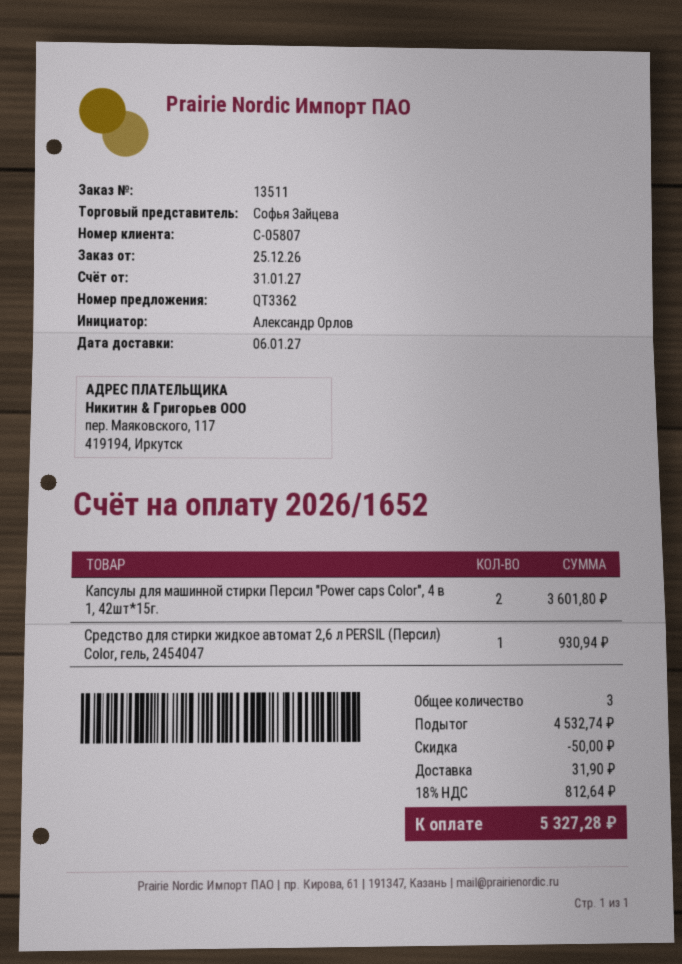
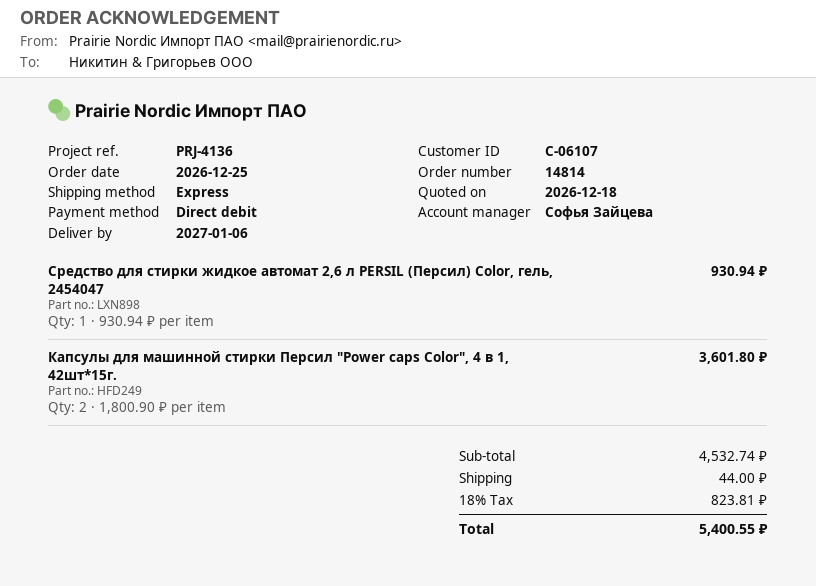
order number: 13511 -> 14814
customer number: C-05807 -> C-06107
discount: 50.00 -> none
shipping: 31.90 -> 44.00
tax: 18% = 812.64 -> 18% = 823.81
total: 5327.28 -> 5400.55

